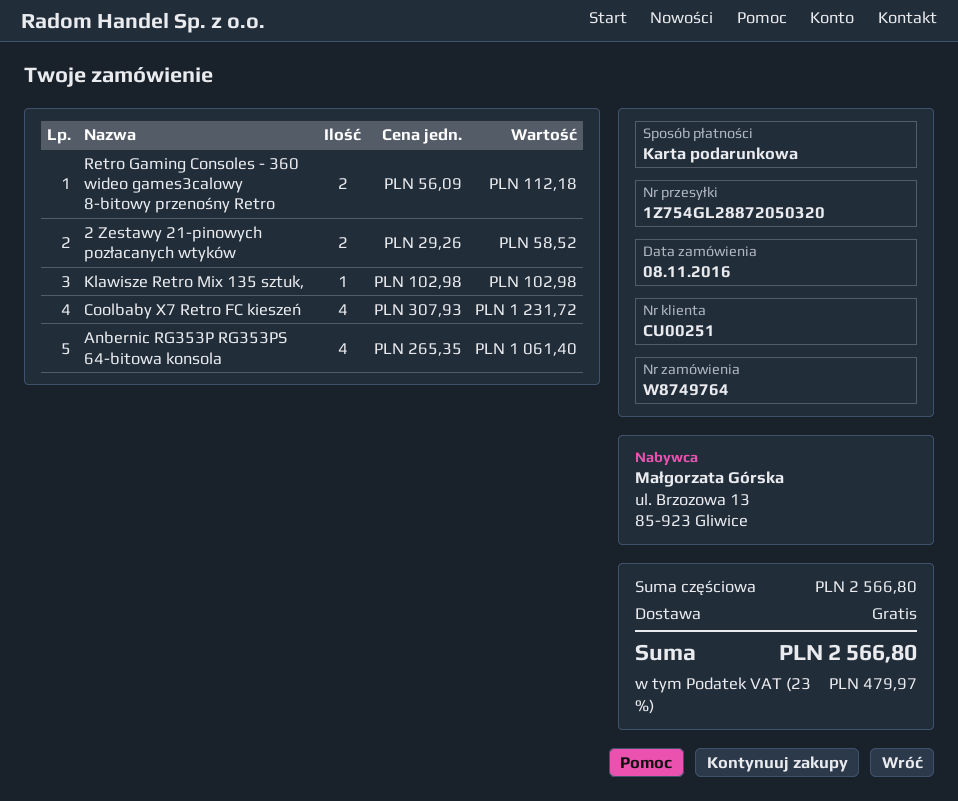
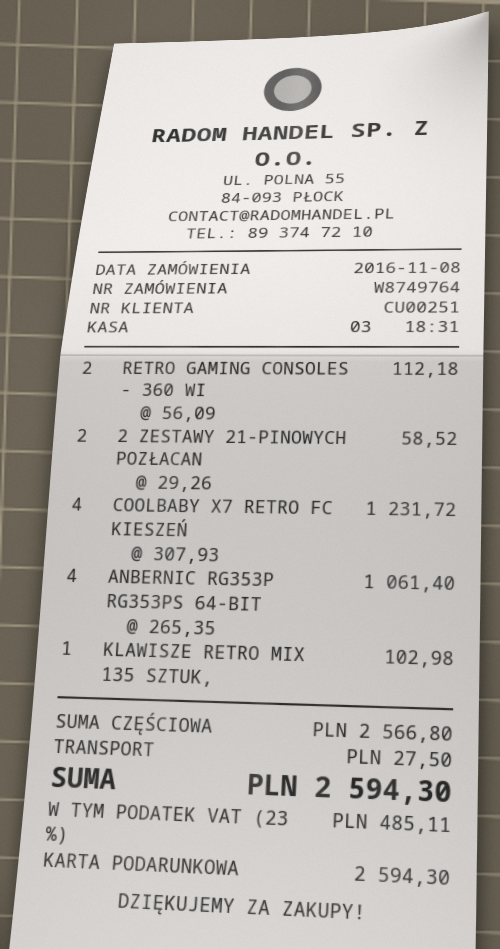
shipping: 0.00 -> 27.50
tax: 23% = 479.97 -> 23% = 485.11
total: 2566.80 -> 2594.30

